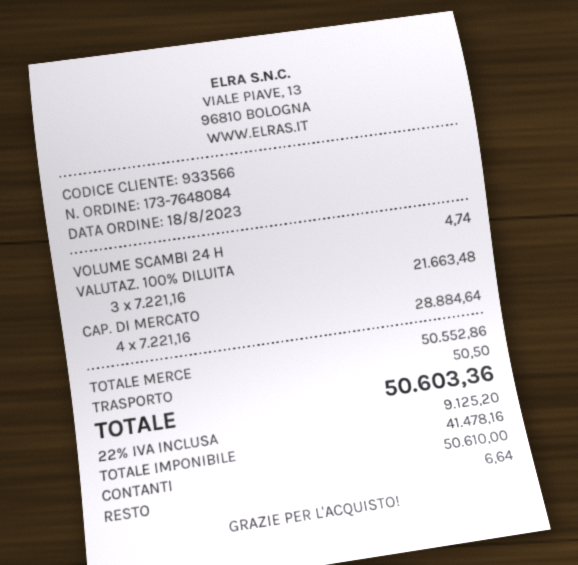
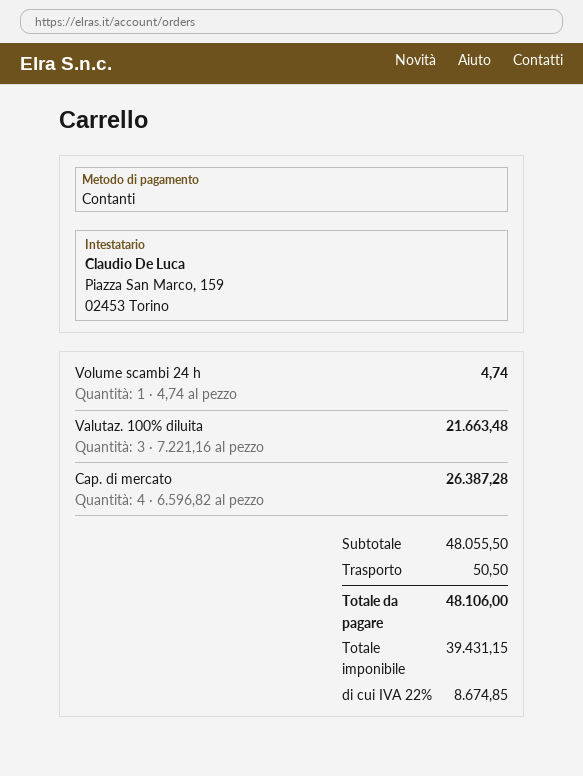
CAP. DI MERCATO: 4 x 7221.16 = 28884.64 -> 4 x 6596.82 = 26387.28
subtotal: 50552.86 -> 48055.50
net: 41478.16 -> 39431.15
tax: 22% = 9125.20 -> 22% = 8674.85
total: 50603.36 -> 48106.00

